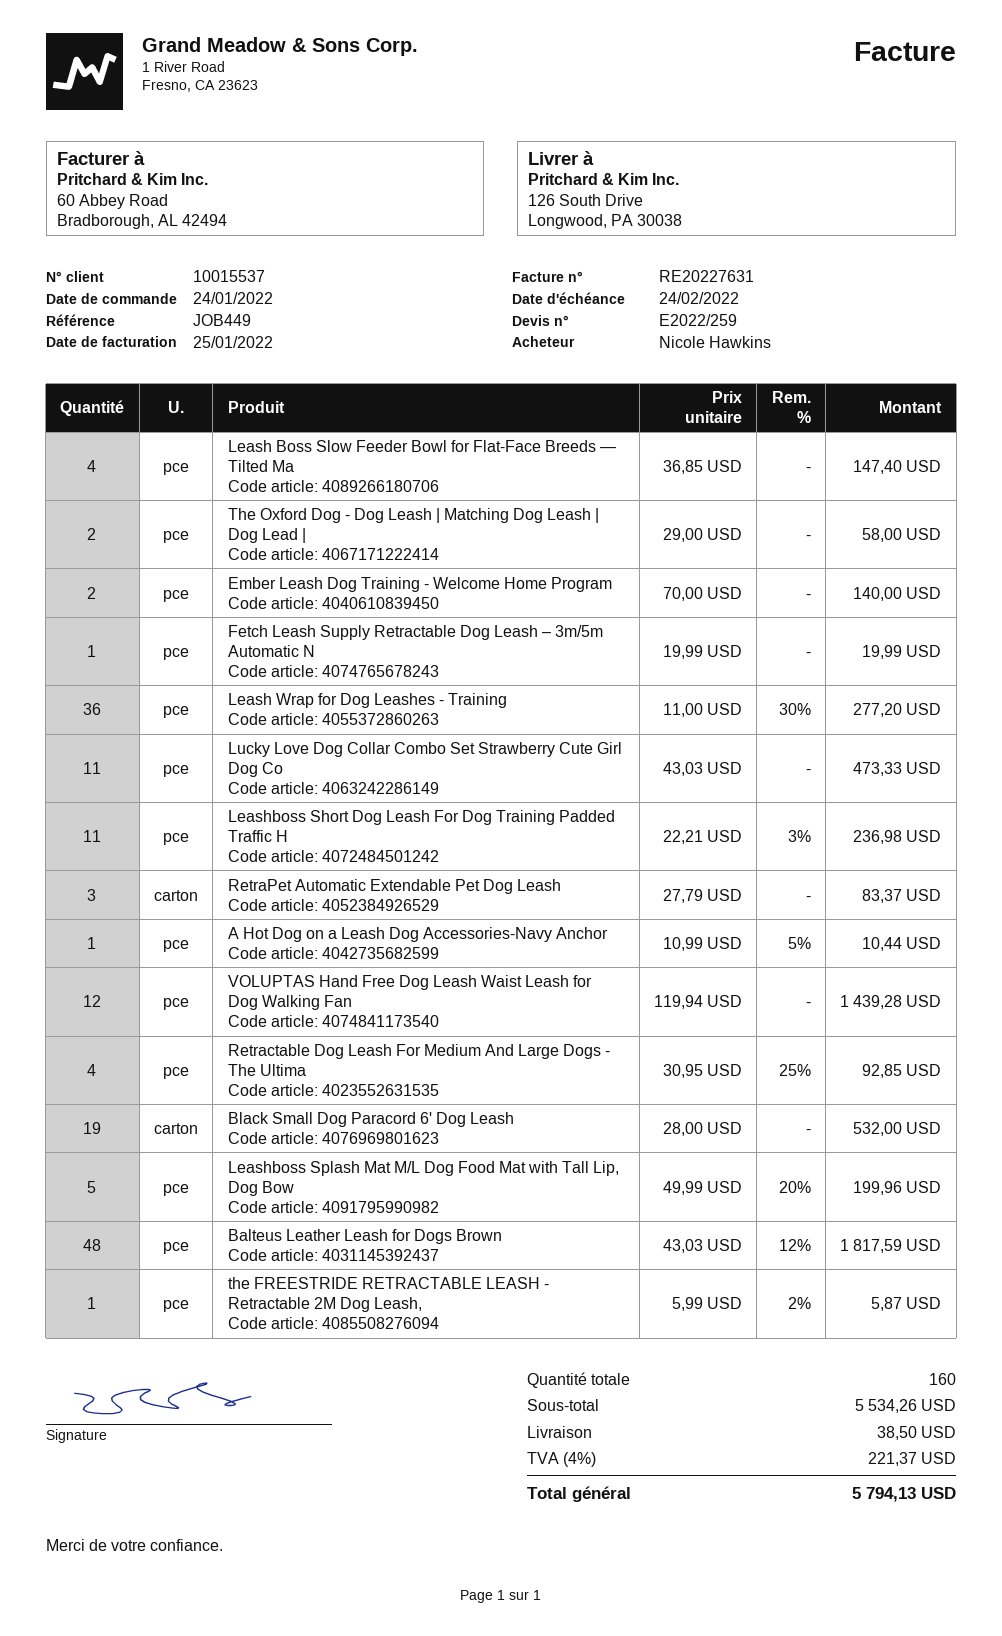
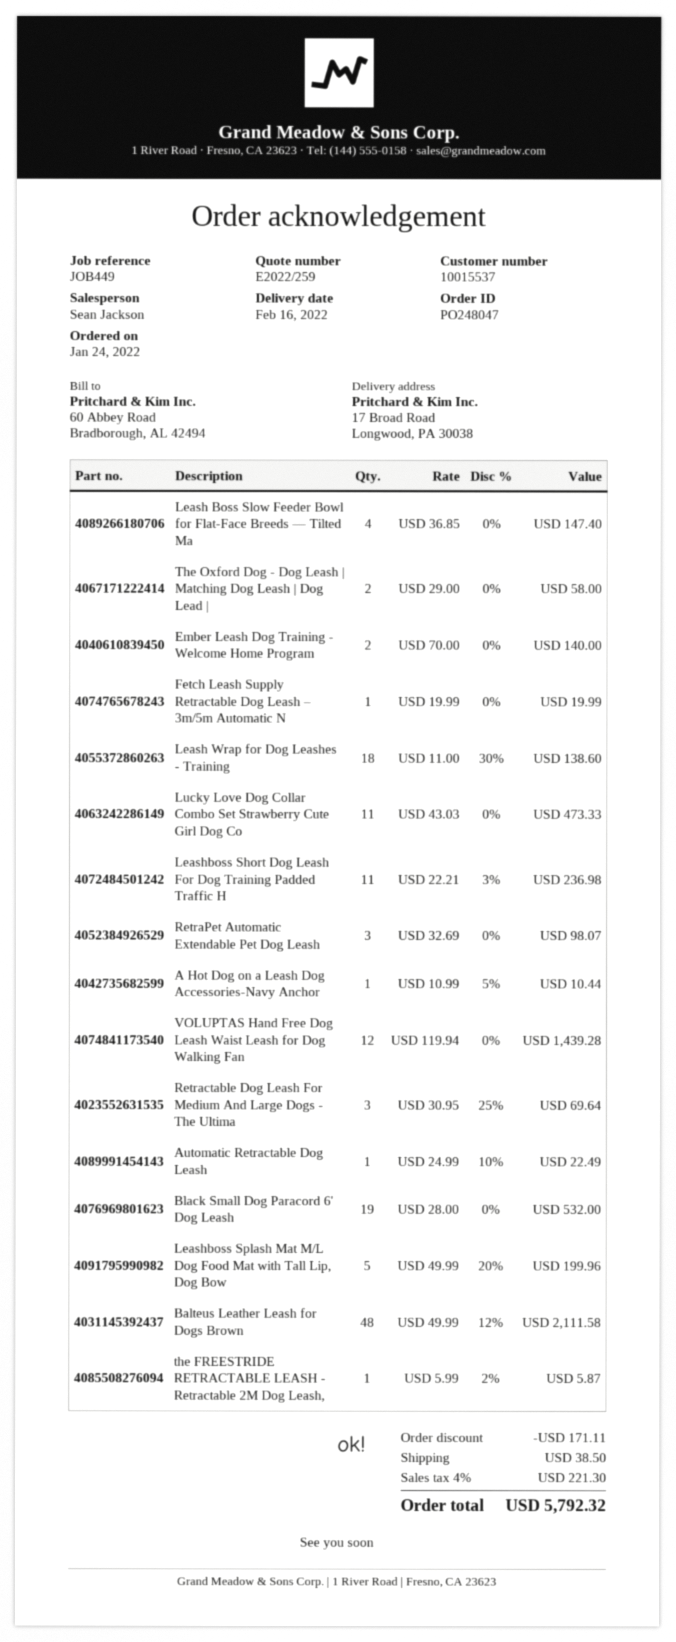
ship to: 126 South Drive, Longwood, PA 30038 -> 17 Broad Road, Longwood, PA 30038
Leash Wrap for Dog Leashes - Training: 36 x 11.00 - 30% = 277.20 -> 18 x 11.00 - 30% = 138.60
RetraPet Automatic Extendable Pet Dog Leash: 3 x 27.79 = 83.37 -> 3 x 32.69 = 98.07
Retractable Dog Leash For Medium And Large Dogs - The Ultima: 4 x 30.95 - 25% = 92.85 -> 3 x 30.95 - 25% = 69.64
Balteus Leather Leash for Dogs Brown: 48 x 43.03 - 12% = 1817.59 -> 48 x 49.99 - 12% = 2111.58
Automatic Retractable Dog Leash: none -> 1 x 24.99 - 10% = 22.49
discount: none -> 171.11
tax: 4% = 221.37 -> 4% = 221.30
total: 5794.13 -> 5792.32

